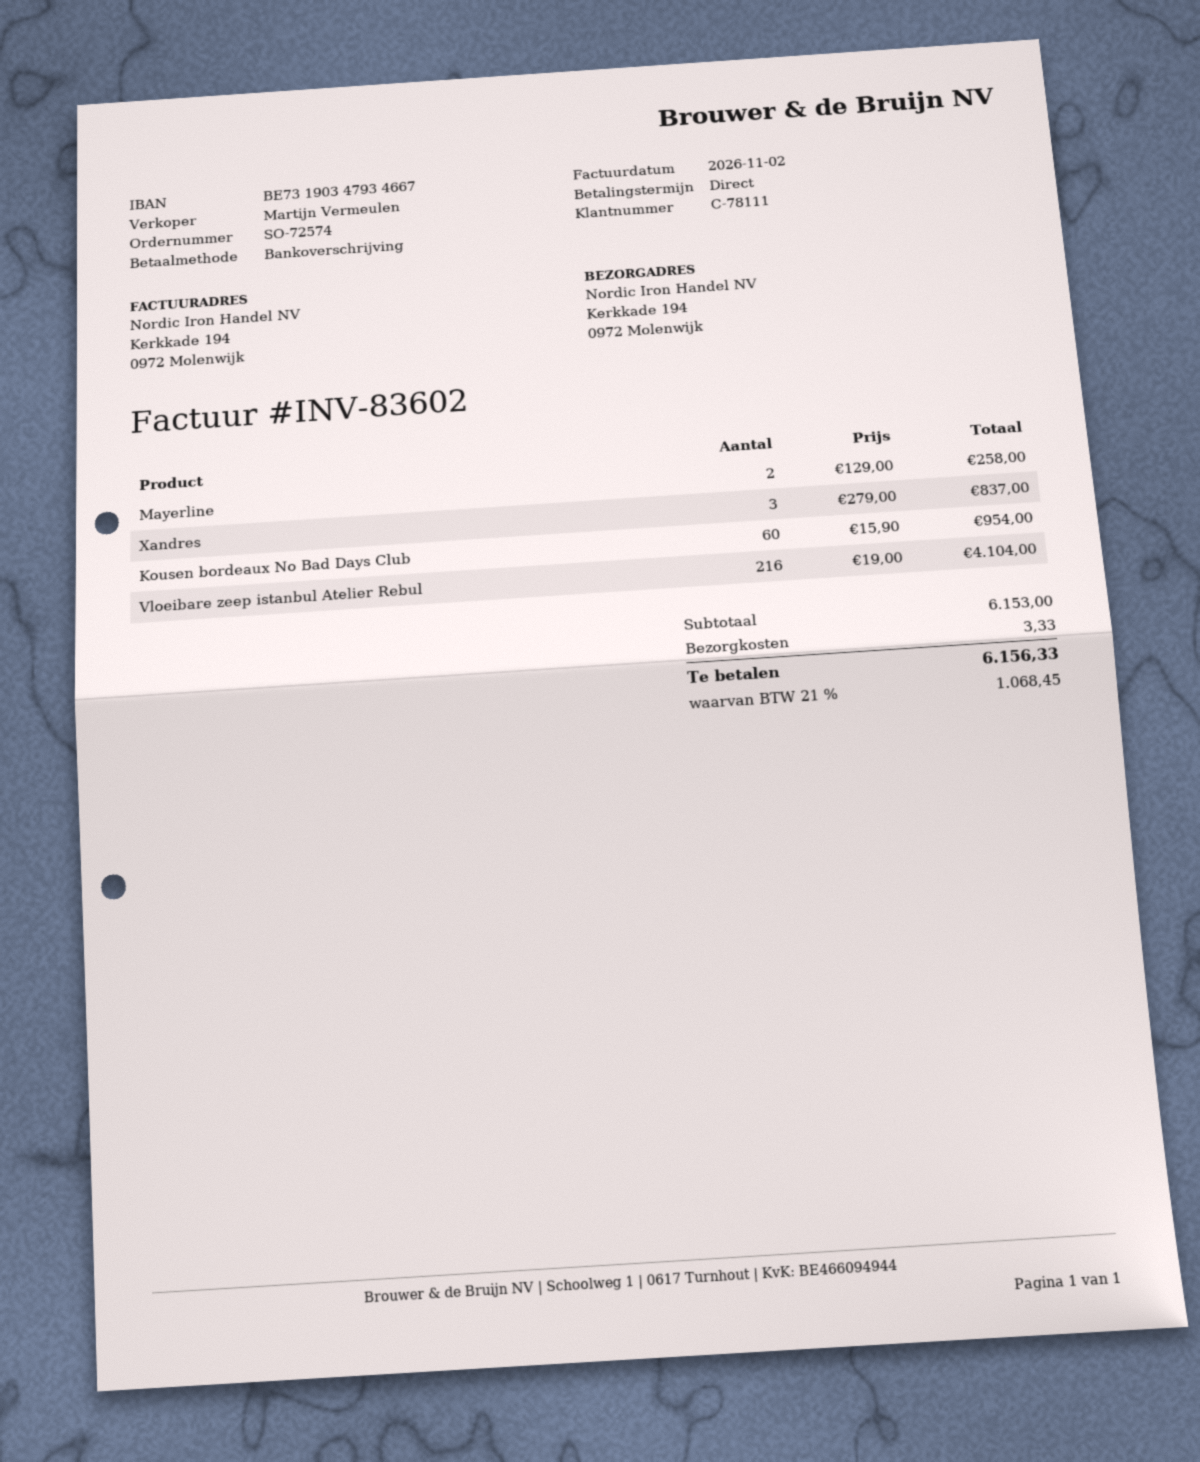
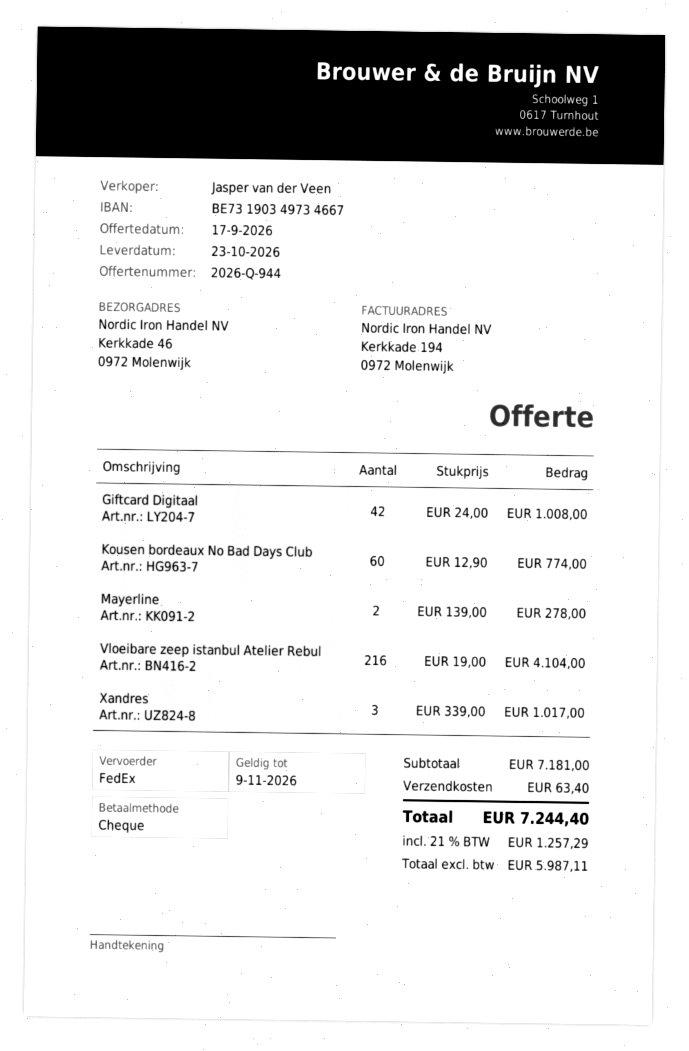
sales rep: Martijn Vermeulen -> Jasper van der Veen
payment method: bank transfer -> cheque
bank account: BE73190347934667 -> BE73190349734667
ship to: Kerkkade 194, 0972 Molenwijk -> Kerkkade 46, 0972 Molenwijk
Mayerline: 2 x 129.00 = 258.00 -> 2 x 139.00 = 278.00
Xandres: 3 x 279.00 = 837.00 -> 3 x 339.00 = 1017.00
Kousen bordeaux No Bad Days Club: 60 x 15.90 = 954.00 -> 60 x 12.90 = 774.00
Giftcard Digitaal: none -> 42 x 24.00 = 1008.00
subtotal: 6153.00 -> 7181.00
shipping: 3.33 -> 63.40
tax: 21% = 1068.45 -> 21% = 1257.29
total: 6156.33 -> 7244.40

